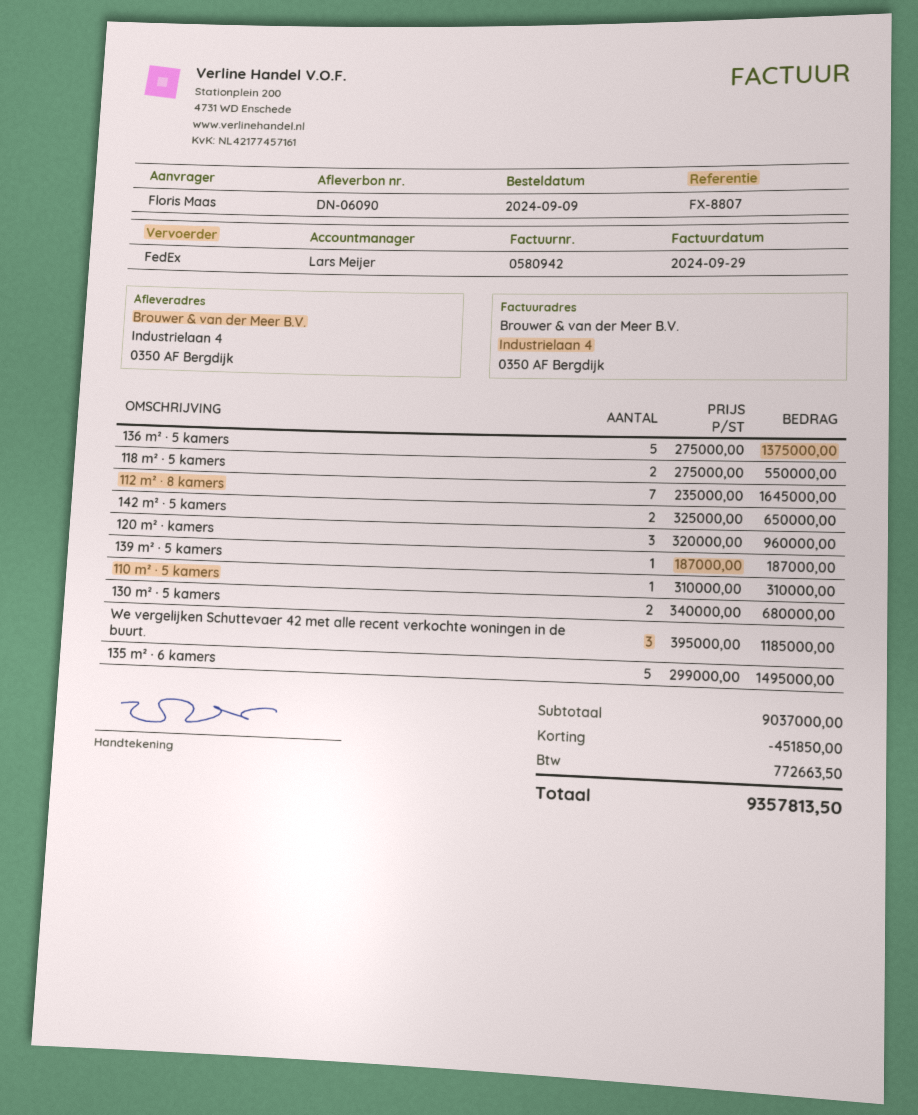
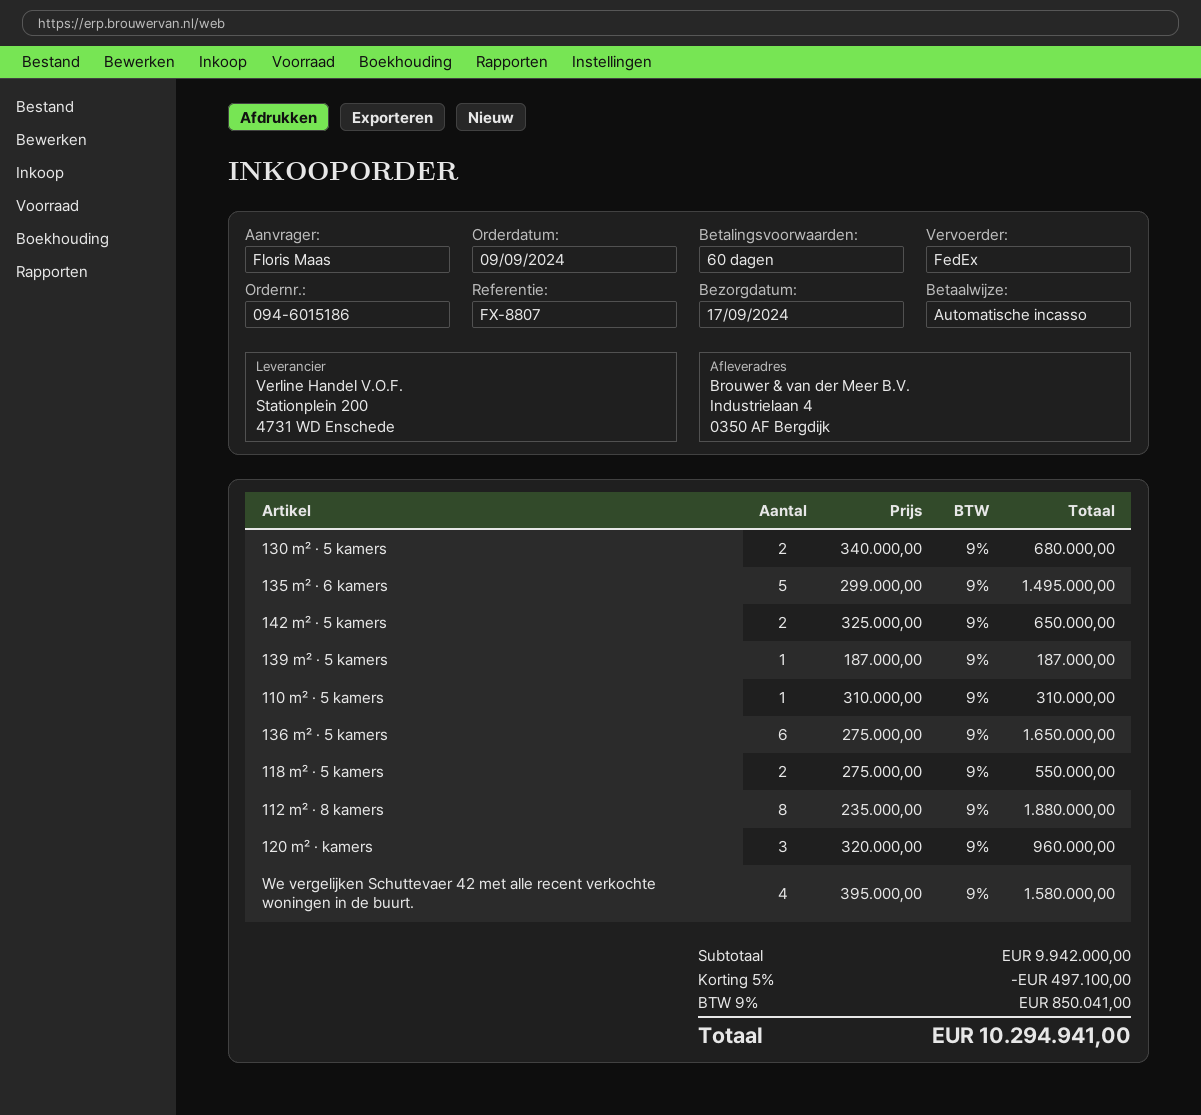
136 m² · 5 kamers: 5 x 275000.00 = 1375000.00 -> 6 x 275000.00 = 1650000.00
112 m² · 8 kamers: 7 x 235000.00 = 1645000.00 -> 8 x 235000.00 = 1880000.00
We vergelijken Schuttevaer 42 met alle recent verkochte woningen in de buurt.: 3 x 395000.00 = 1185000.00 -> 4 x 395000.00 = 1580000.00
subtotal: 9037000.00 -> 9942000.00
discount: 451850.00 -> 497100.00
tax: 772663.50 -> 850041.00
total: 9357813.50 -> 10294941.00

